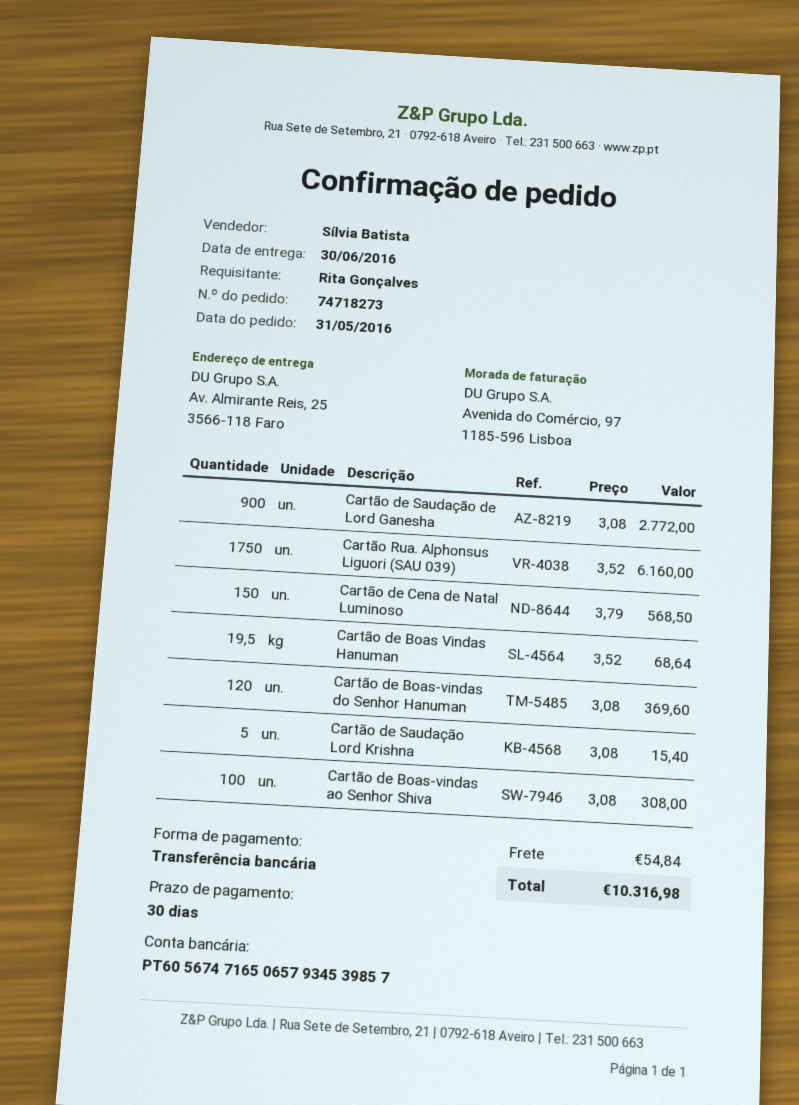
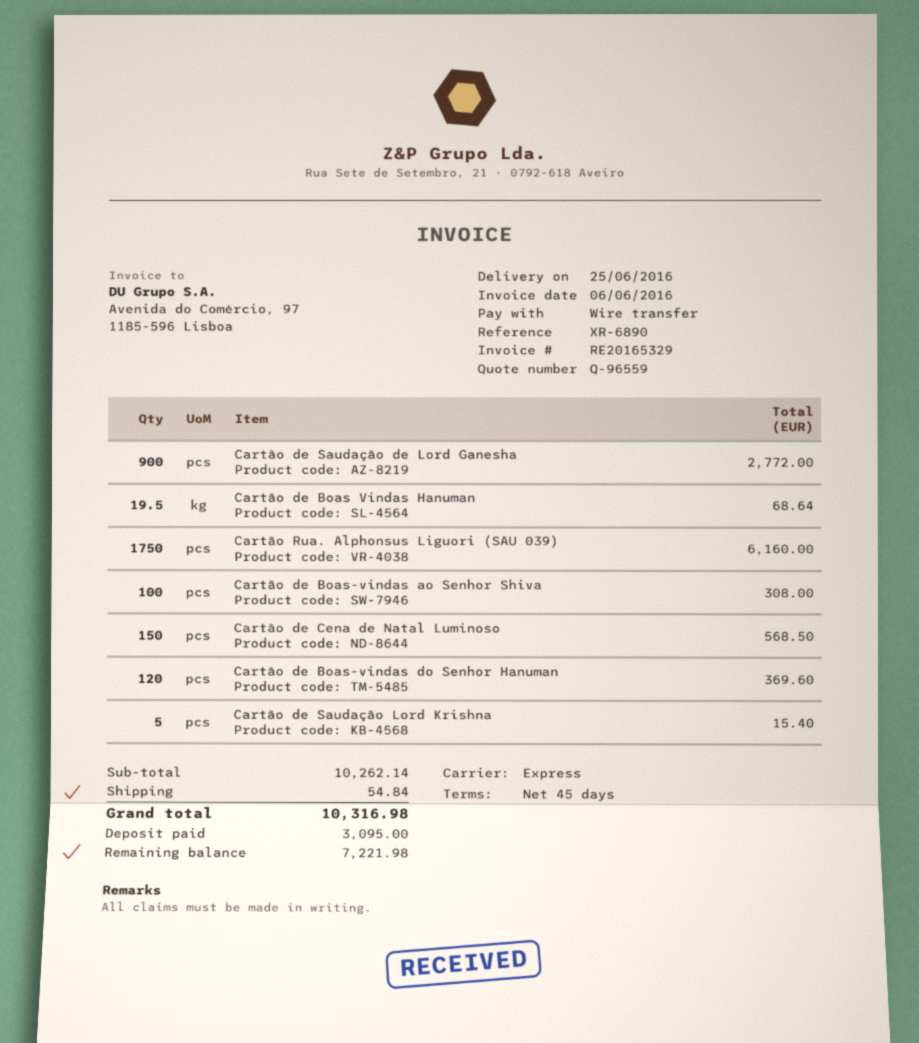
delivery date: 2016-06-30 -> 2016-06-25
payment terms: 30 days -> 45 days

